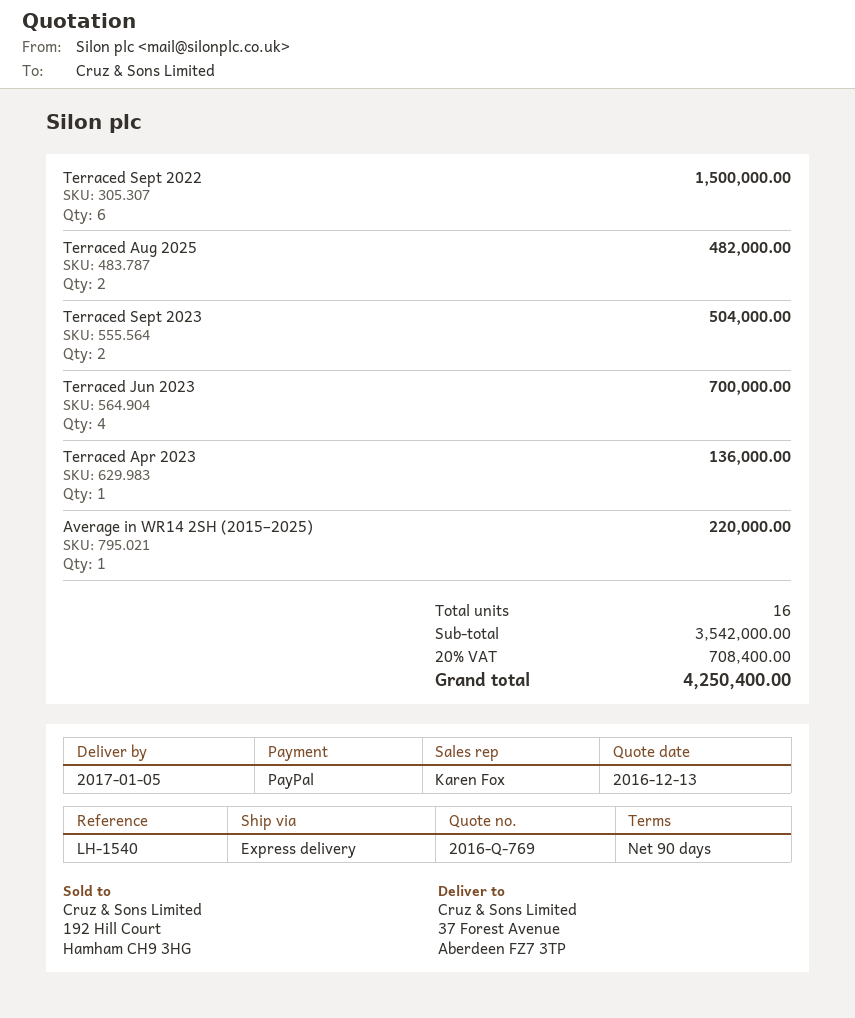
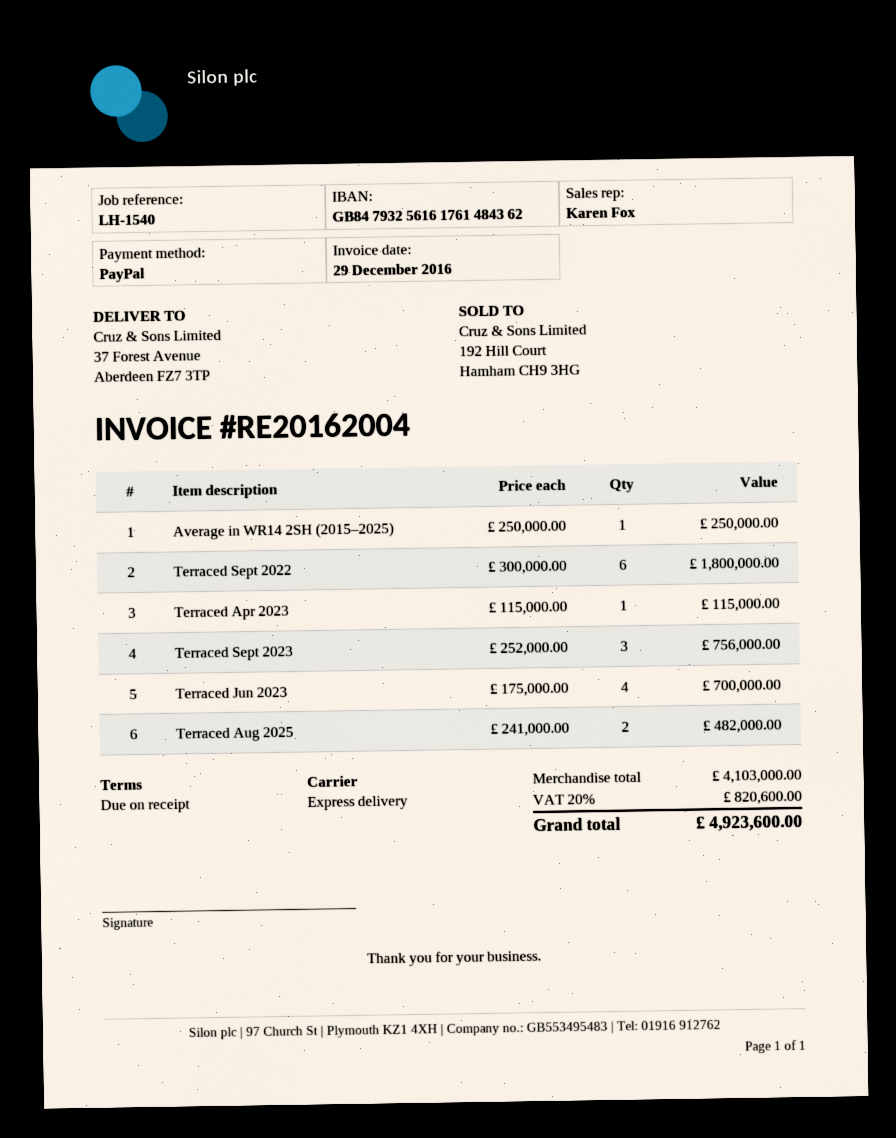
payment terms: 90 days -> on receipt
Terraced Sept 2022: 6 for 1500000.00 -> 6 for 1800000.00
Terraced Sept 2023: 2 for 504000.00 -> 3 for 756000.00
Terraced Apr 2023: 1 for 136000.00 -> 1 for 115000.00
Average in WR14 2SH (2015–2025): 1 for 220000.00 -> 1 for 250000.00
subtotal: 3542000.00 -> 4103000.00
tax: 20% = 708400.00 -> 20% = 820600.00
total: 4250400.00 -> 4923600.00

